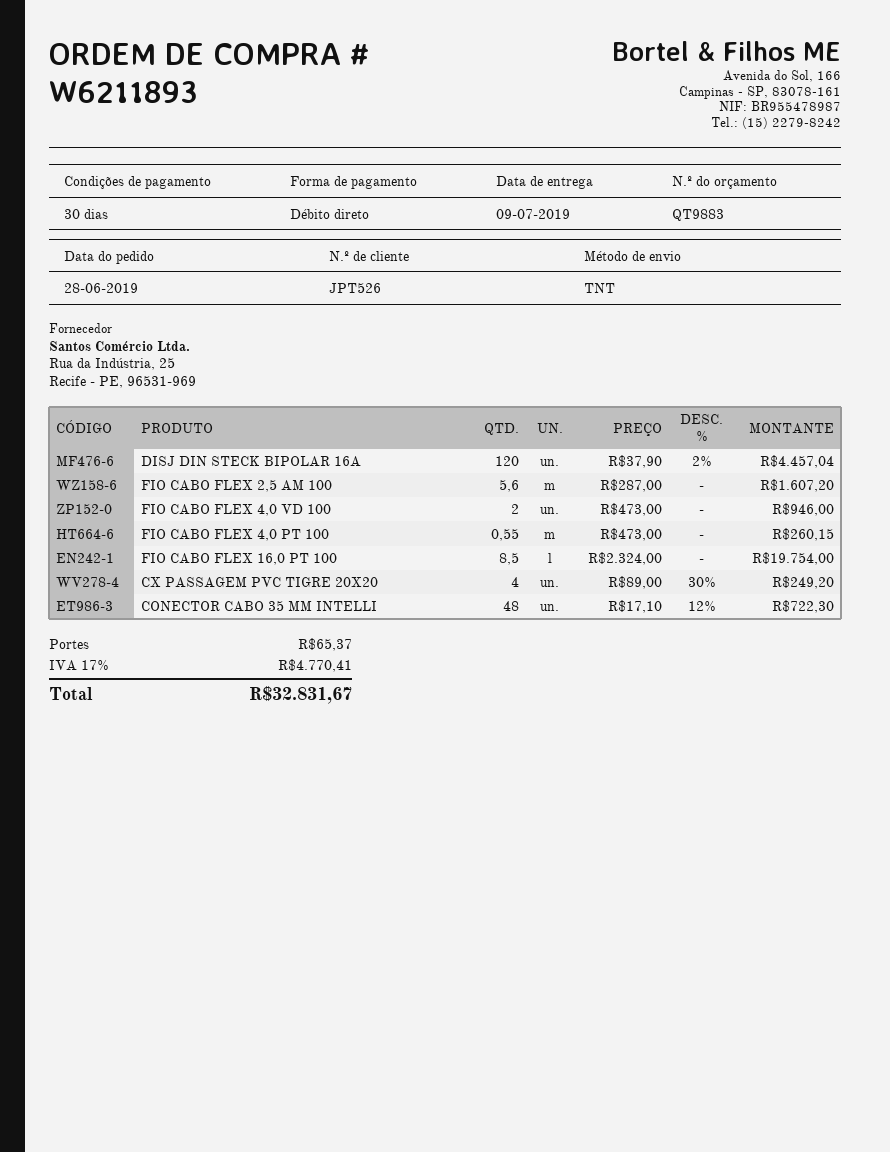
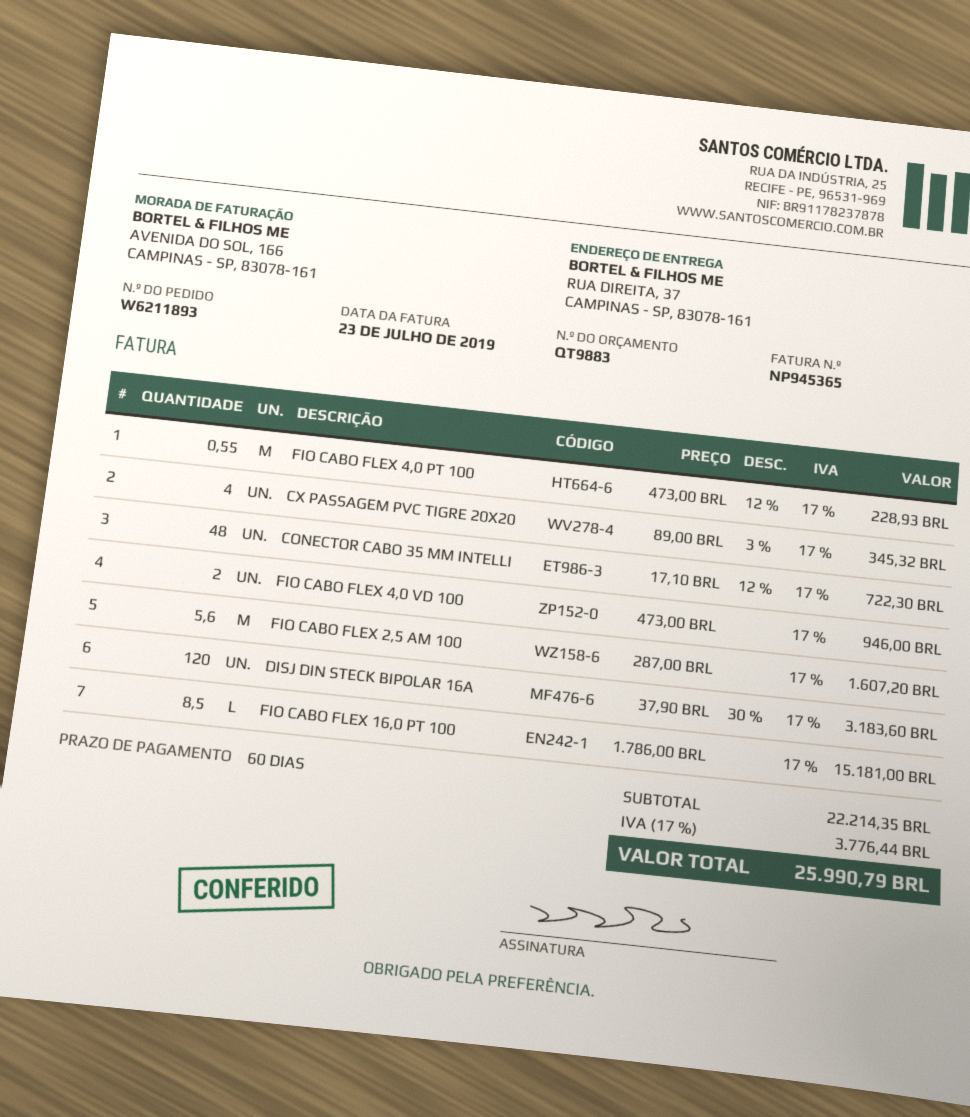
payment terms: 30 days -> 60 days
DISJ DIN STECK BIPOLAR 16A: 120 x 37.90 - 2% = 4457.04 -> 120 x 37.90 - 30% = 3183.60
FIO CABO FLEX 4,0 PT 100: 0.55 x 473.00 = 260.15 -> 0.55 x 473.00 - 12% = 228.93
FIO CABO FLEX 16,0 PT 100: 8.5 x 2324.00 = 19754.00 -> 8.5 x 1786.00 = 15181.00
CX PASSAGEM PVC TIGRE 20X20: 4 x 89.00 - 30% = 249.20 -> 4 x 89.00 - 3% = 345.32
shipping: 65.37 -> none
tax: 17% = 4770.41 -> 17% = 3776.44
total: 32831.67 -> 25990.79

